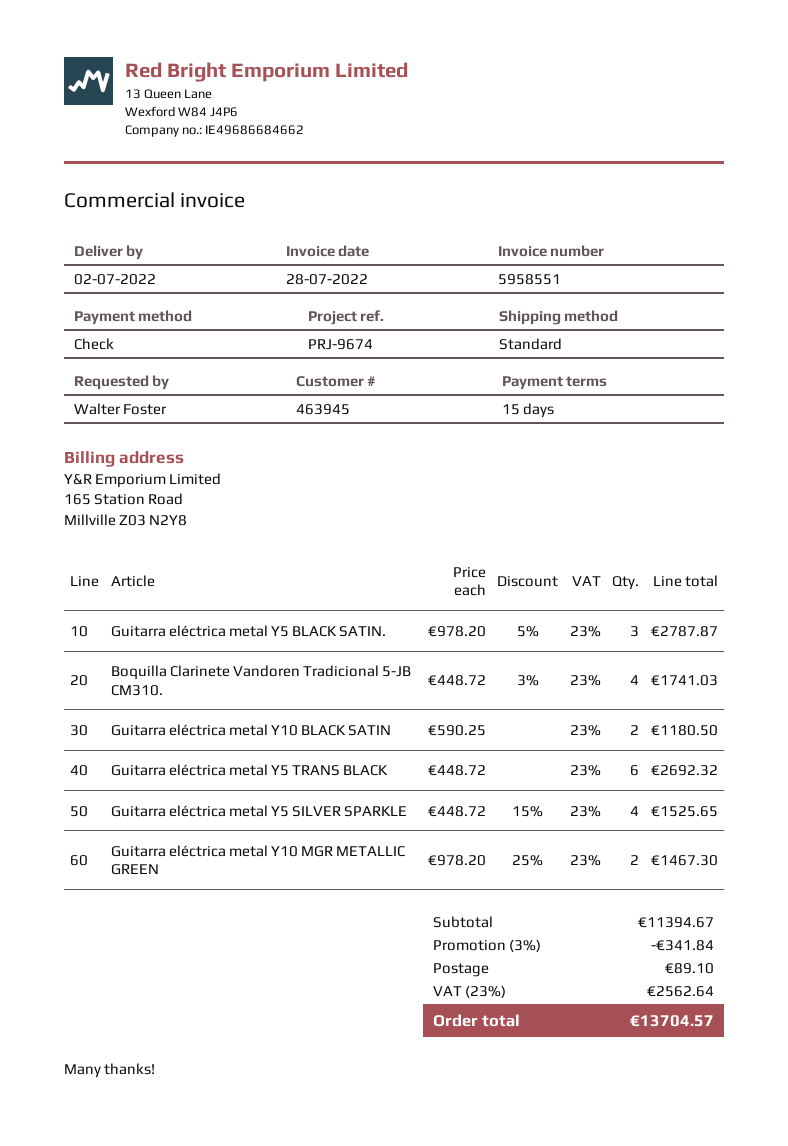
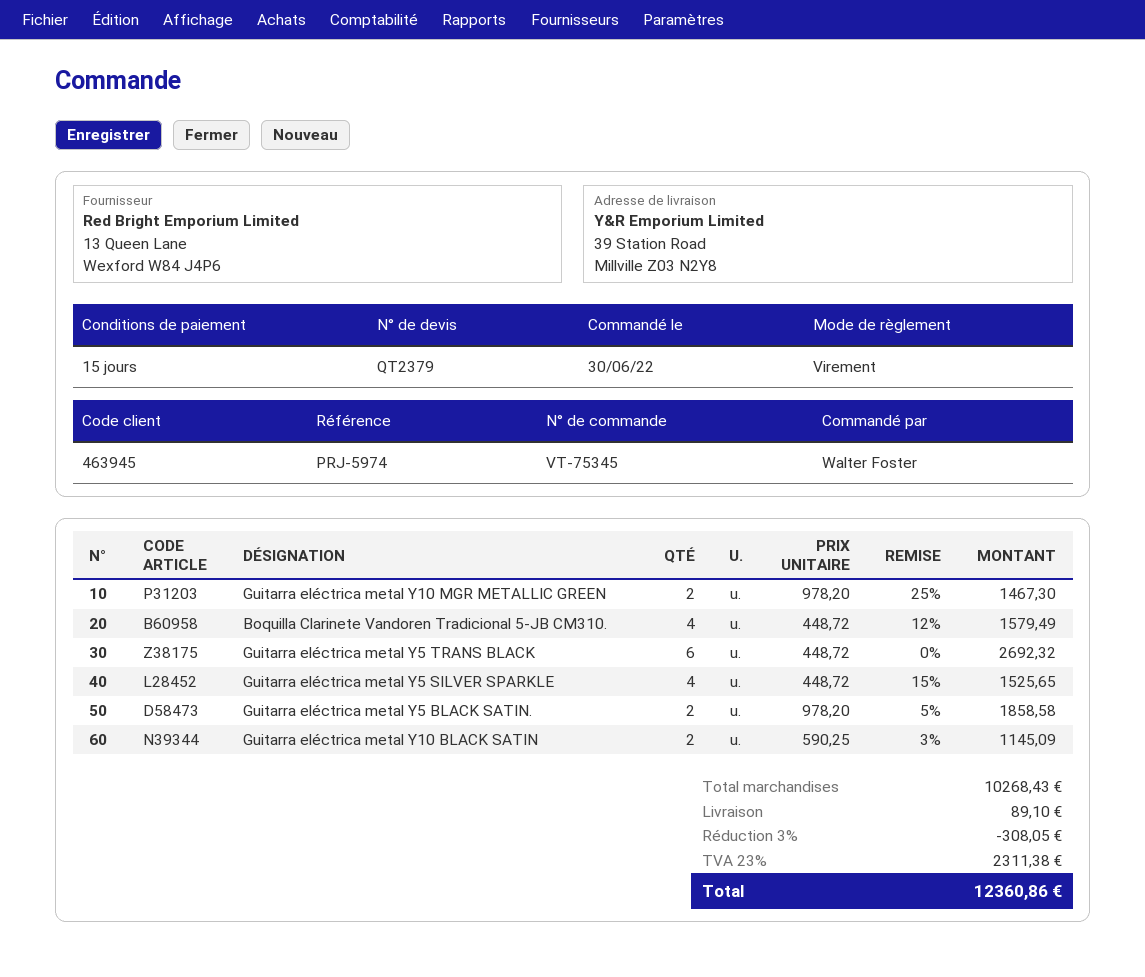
reference: PRJ-9674 -> PRJ-5974
payment method: cheque -> bank transfer
Guitarra eléctrica metal Y5 BLACK SATIN.: 3 x 978.20 - 5% = 2787.87 -> 2 x 978.20 - 5% = 1858.58
Boquilla Clarinete Vandoren Tradicional 5-JB CM310.: 4 x 448.72 - 3% = 1741.03 -> 4 x 448.72 - 12% = 1579.49
Guitarra eléctrica metal Y10 BLACK SATIN: 2 x 590.25 = 1180.50 -> 2 x 590.25 - 3% = 1145.09
subtotal: 11394.67 -> 10268.43
discount: 3% = 341.84 -> 3% = 308.05
tax: 23% = 2562.64 -> 23% = 2311.38
total: 13704.57 -> 12360.86

